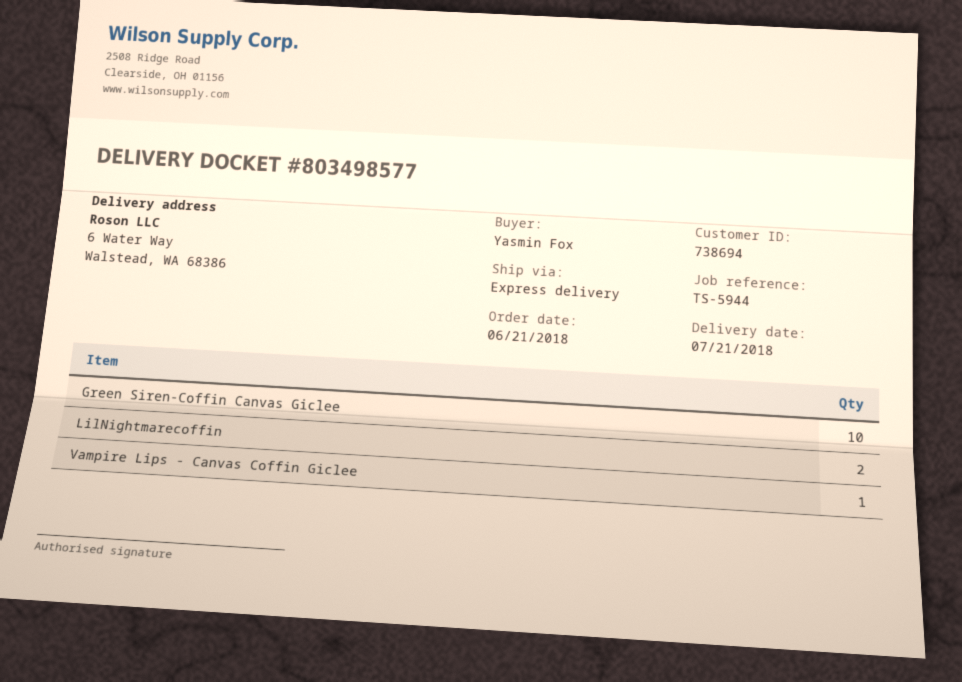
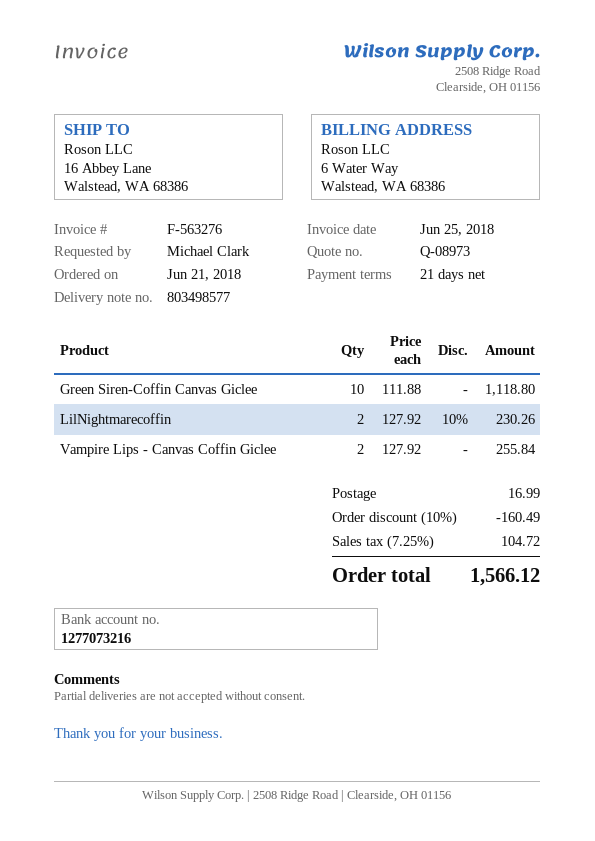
ordered by: Yasmin Fox -> Michael Clark
ship to: 6 Water Way, Walstead, WA 68386 -> 16 Abbey Lane, Walstead, WA 68386
Vampire Lips - Canvas Coffin Giclee: 1 -> 2

